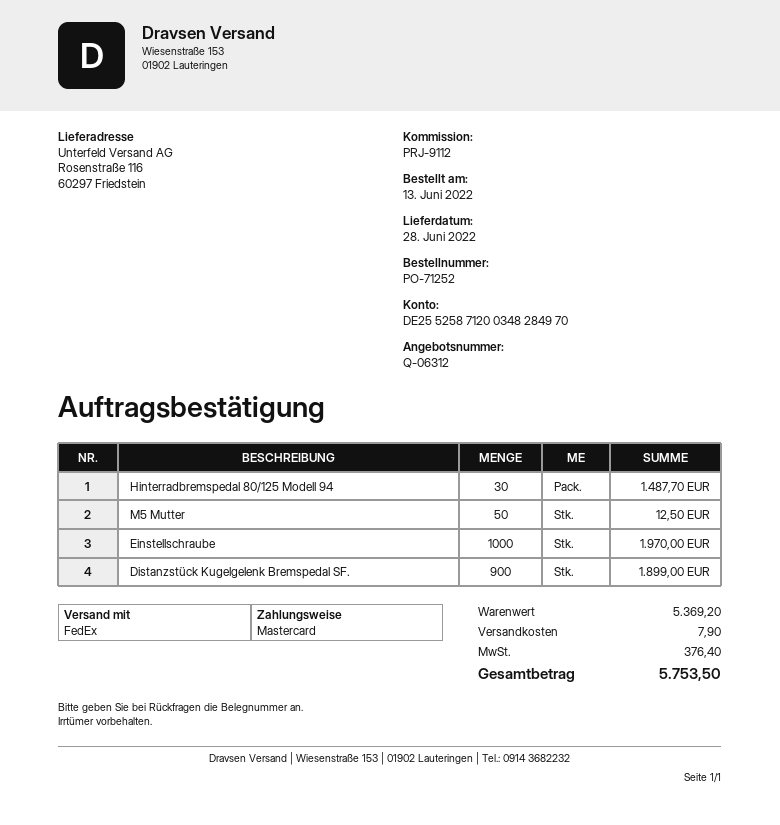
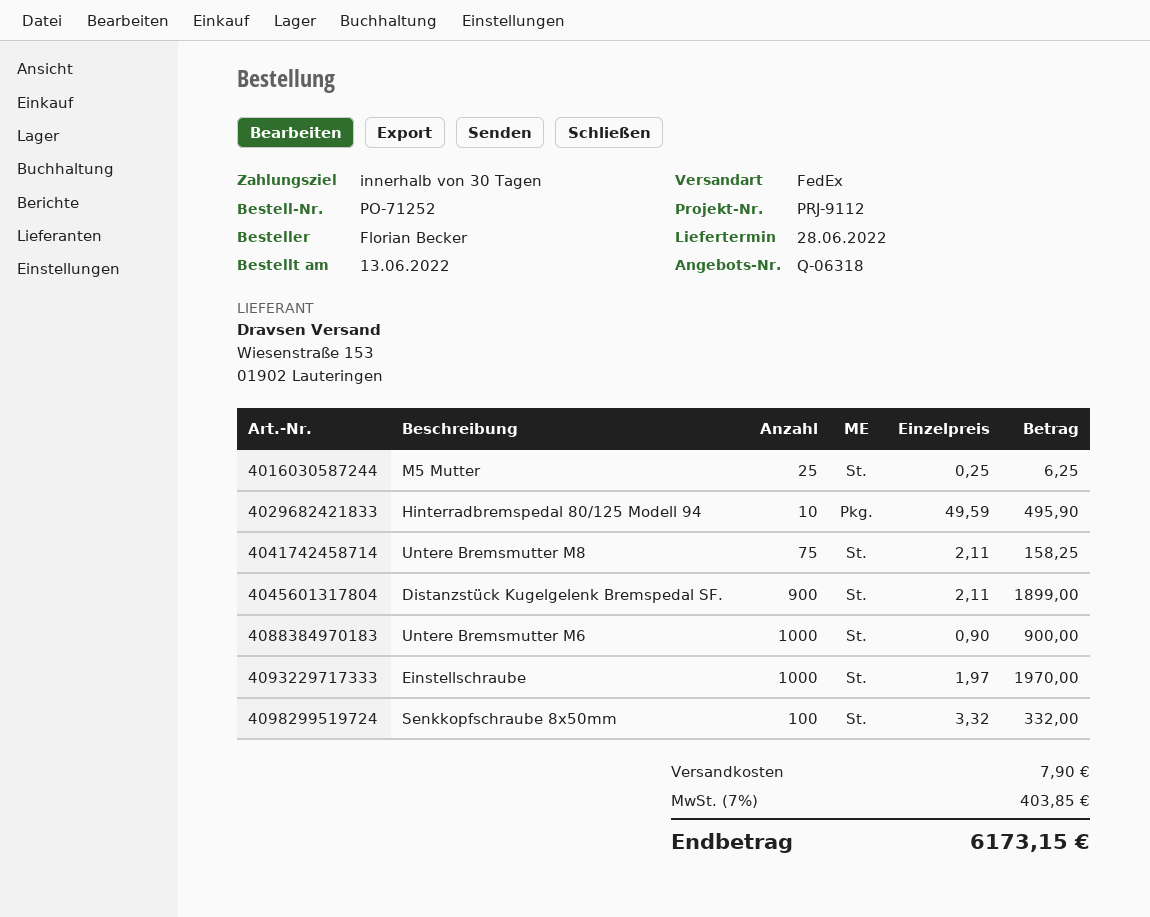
quote number: Q-06312 -> Q-06318
Hinterradbremspedal 80/125 Modell 94: 30 for 1487.70 -> 10 for 495.90
M5 Mutter: 50 for 12.50 -> 25 for 6.25
Untere Bremsmutter M8: none -> 75 for 158.25
Untere Bremsmutter M6: none -> 1000 for 900.00
Senkkopfschraube 8x50mm: none -> 100 for 332.00
tax: 376.40 -> 403.85
total: 5753.50 -> 6173.15

